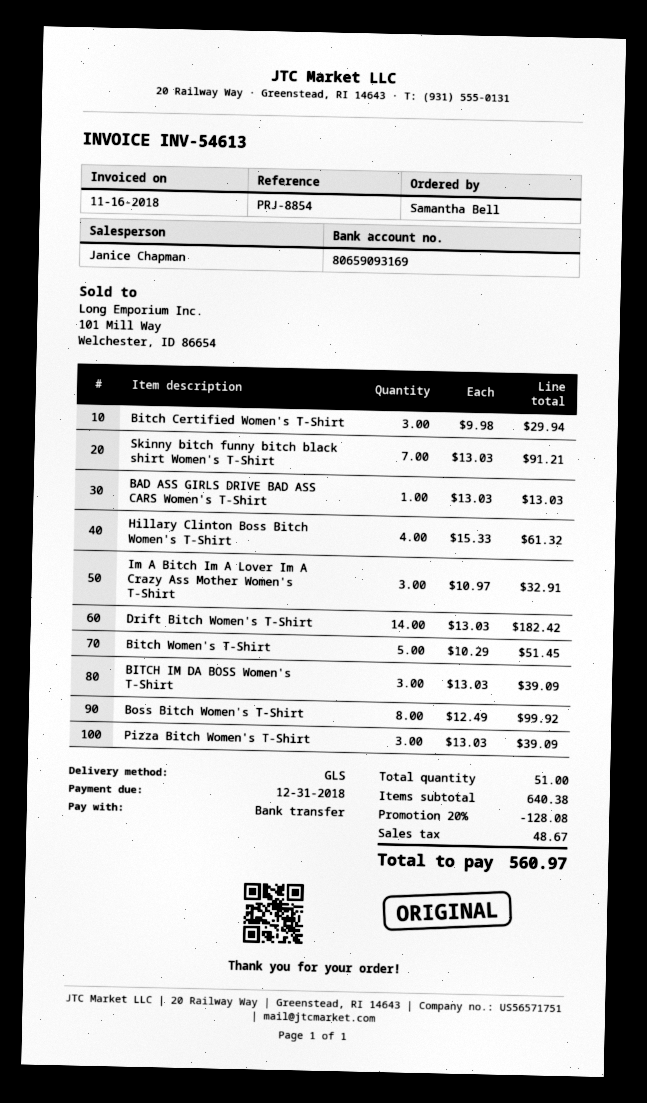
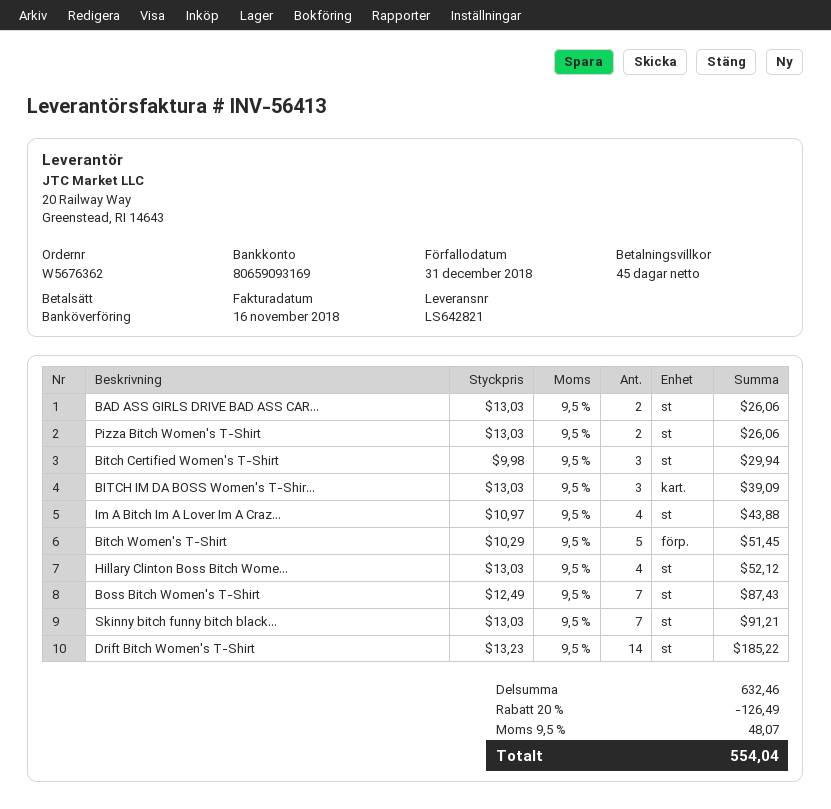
invoice number: INV-54613 -> INV-56413
BAD ASS GIRLS DRIVE BAD ASS CARS Women's T-Shirt: 1 x 13.03 = 13.03 -> 2 x 13.03 = 26.06
Hillary Clinton Boss Bitch Women's T-Shirt: 4 x 15.33 = 61.32 -> 4 x 13.03 = 52.12
Im A Bitch Im A Lover Im A Crazy Ass Mother Women's T-Shirt: 3 x 10.97 = 32.91 -> 4 x 10.97 = 43.88
Drift Bitch Women's T-Shirt: 14 x 13.03 = 182.42 -> 14 x 13.23 = 185.22
Boss Bitch Women's T-Shirt: 8 x 12.49 = 99.92 -> 7 x 12.49 = 87.43
Pizza Bitch Women's T-Shirt: 3 x 13.03 = 39.09 -> 2 x 13.03 = 26.06
subtotal: 640.38 -> 632.46
discount: 20% = 128.08 -> 20% = 126.49
tax: 48.67 -> 48.07
total: 560.97 -> 554.04

